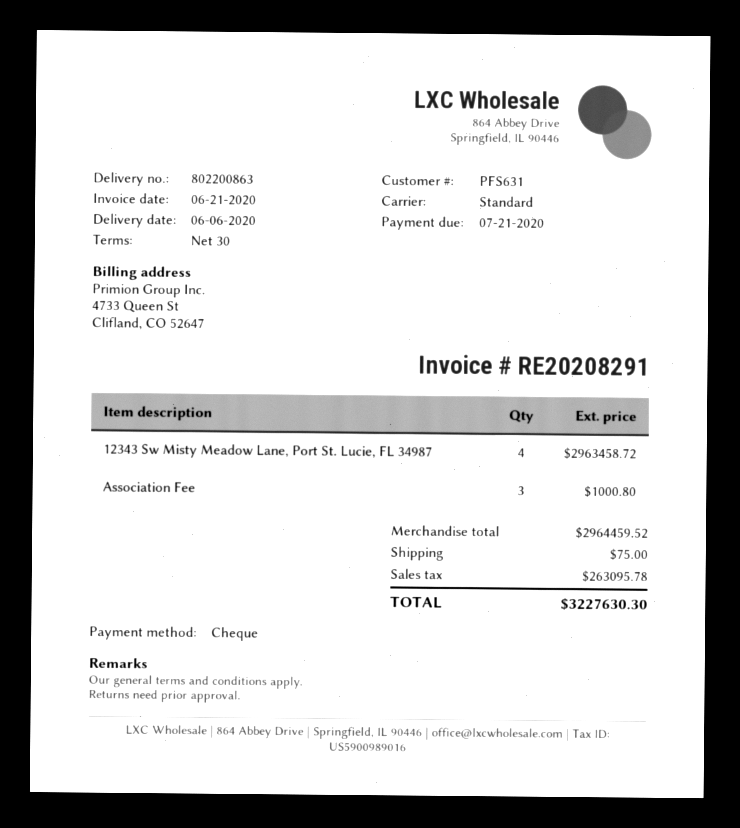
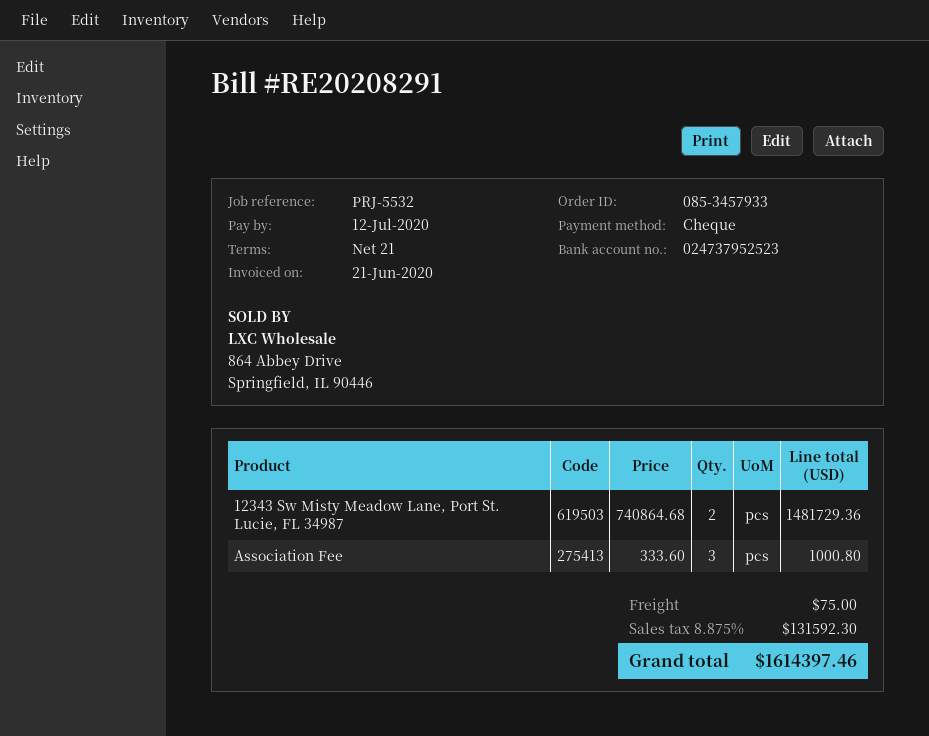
payment terms: 30 days -> 21 days
due date: 2020-07-21 -> 2020-07-12
12343 Sw Misty Meadow Lane, Port St. Lucie, FL 34987: 4 for 2963458.72 -> 2 for 1481729.36
tax: 263095.78 -> 131592.30
total: 3227630.30 -> 1614397.46

